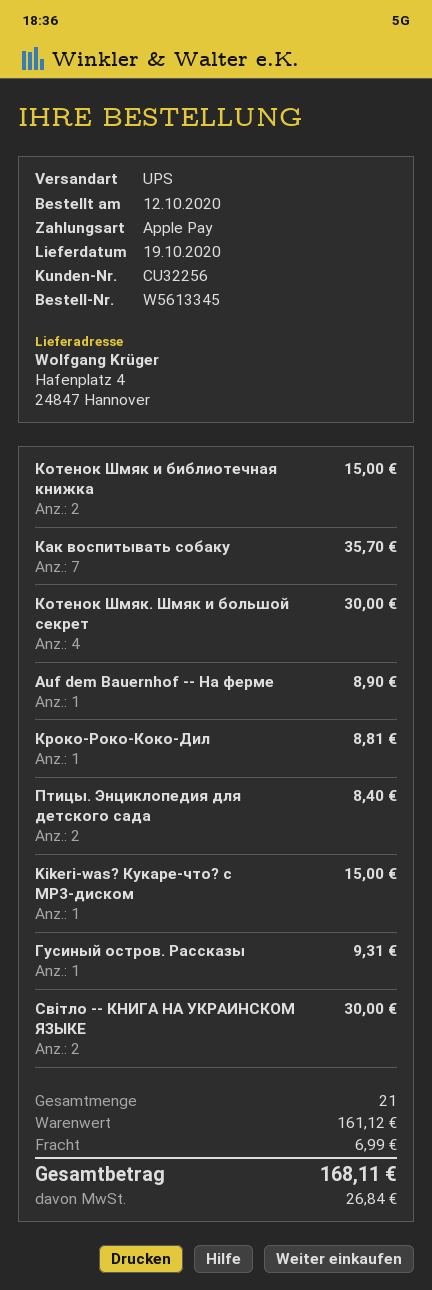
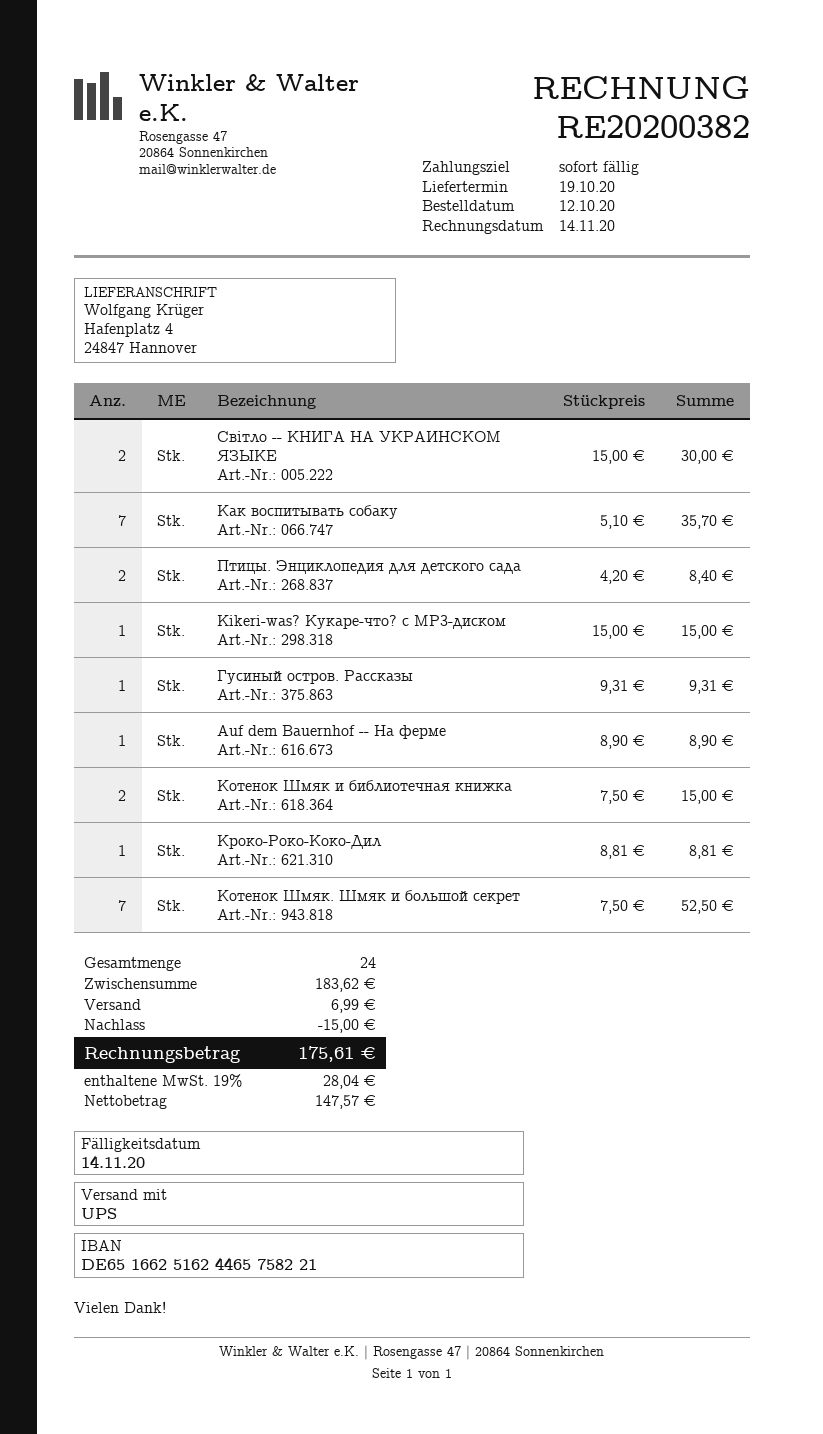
Котенок Шмяк. Шмяк и большой секрет: 4 for 30.00 -> 7 for 52.50
total quantity: 21 -> 24
subtotal: 161.12 -> 183.62
discount: none -> 15.00
tax: 26.84 -> 28.04
total: 168.11 -> 175.61

